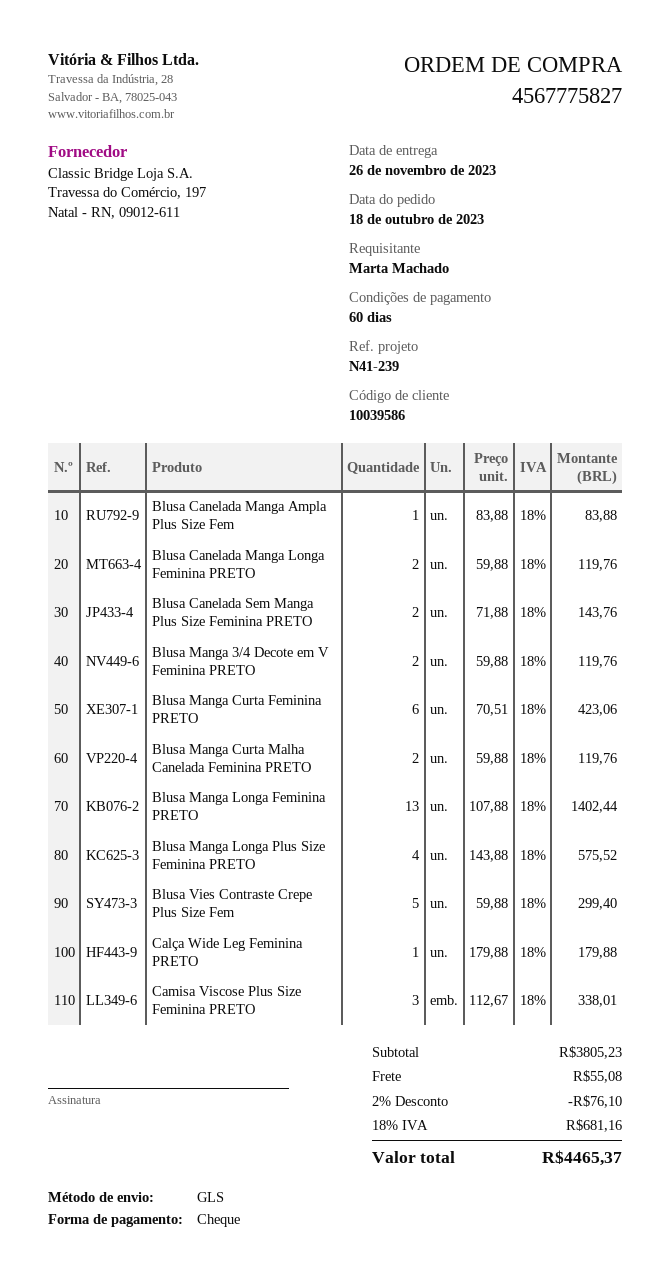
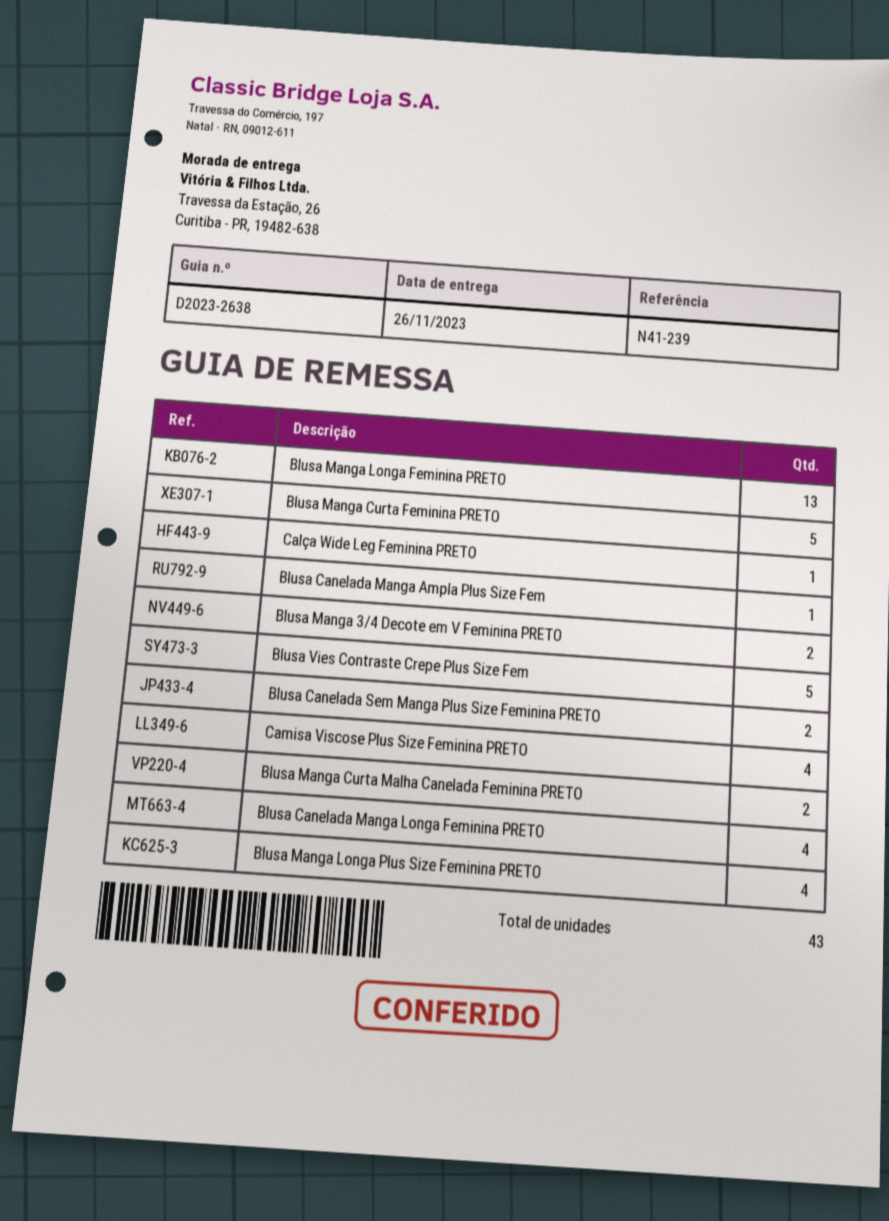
Blusa Canelada Manga Longa Feminina PRETO: 2 -> 4
Blusa Manga Curta Feminina PRETO: 6 -> 5
Camisa Viscose Plus Size Feminina PRETO: 3 -> 4

